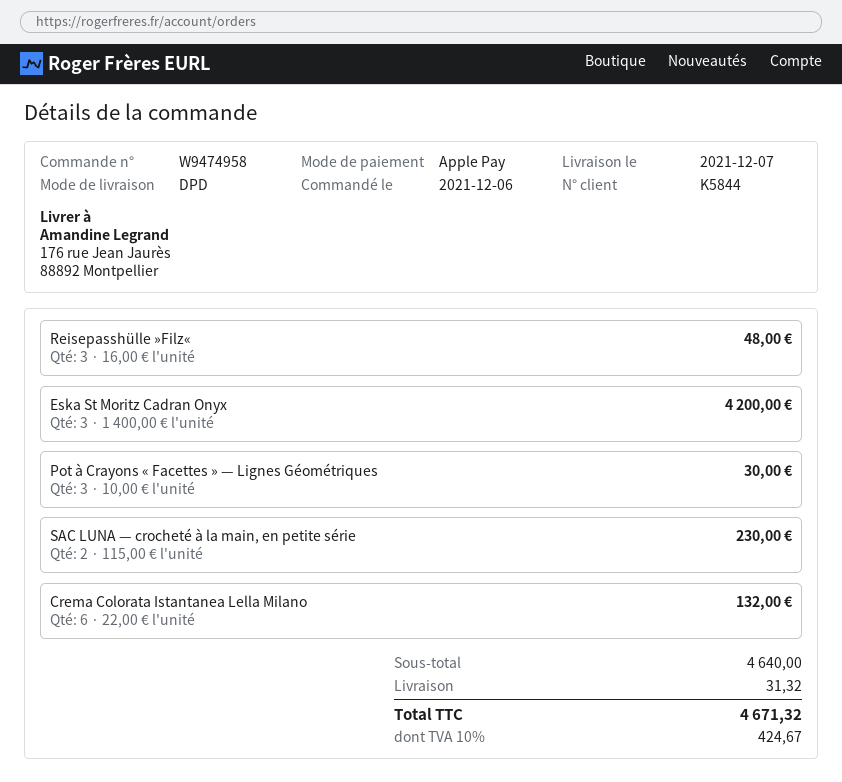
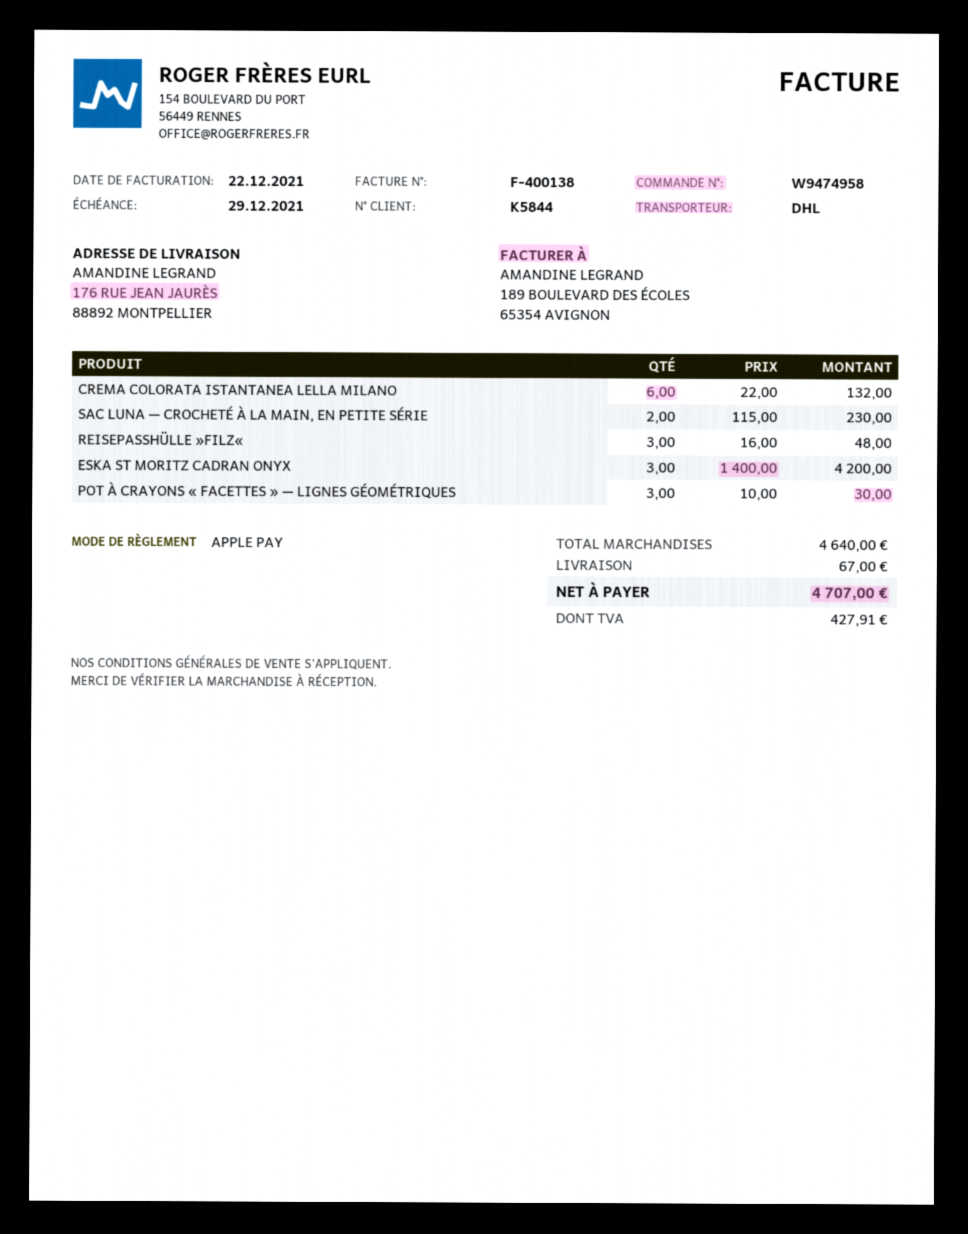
shipping method: DPD -> DHL
shipping: 31.32 -> 67.00
tax: 424.67 -> 427.91
total: 4671.32 -> 4707.00

